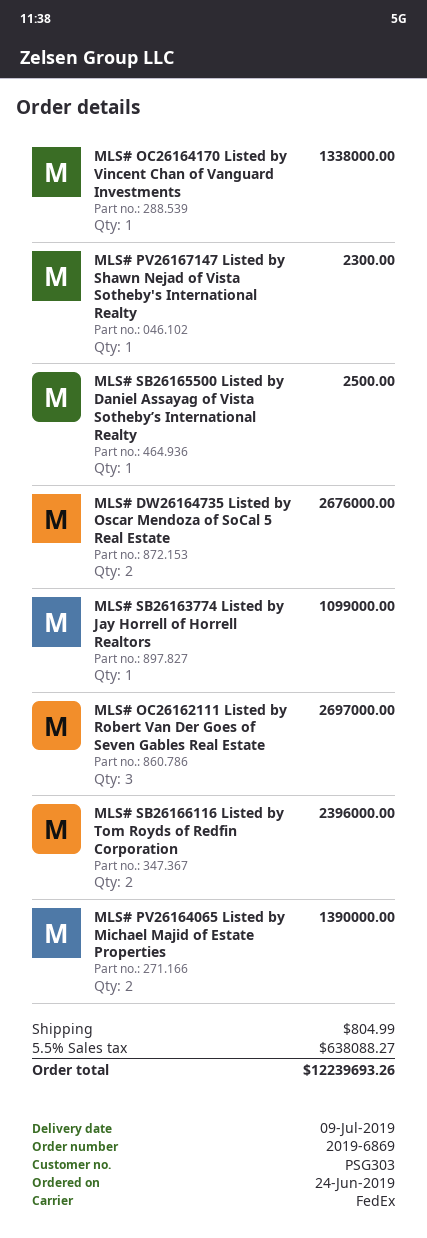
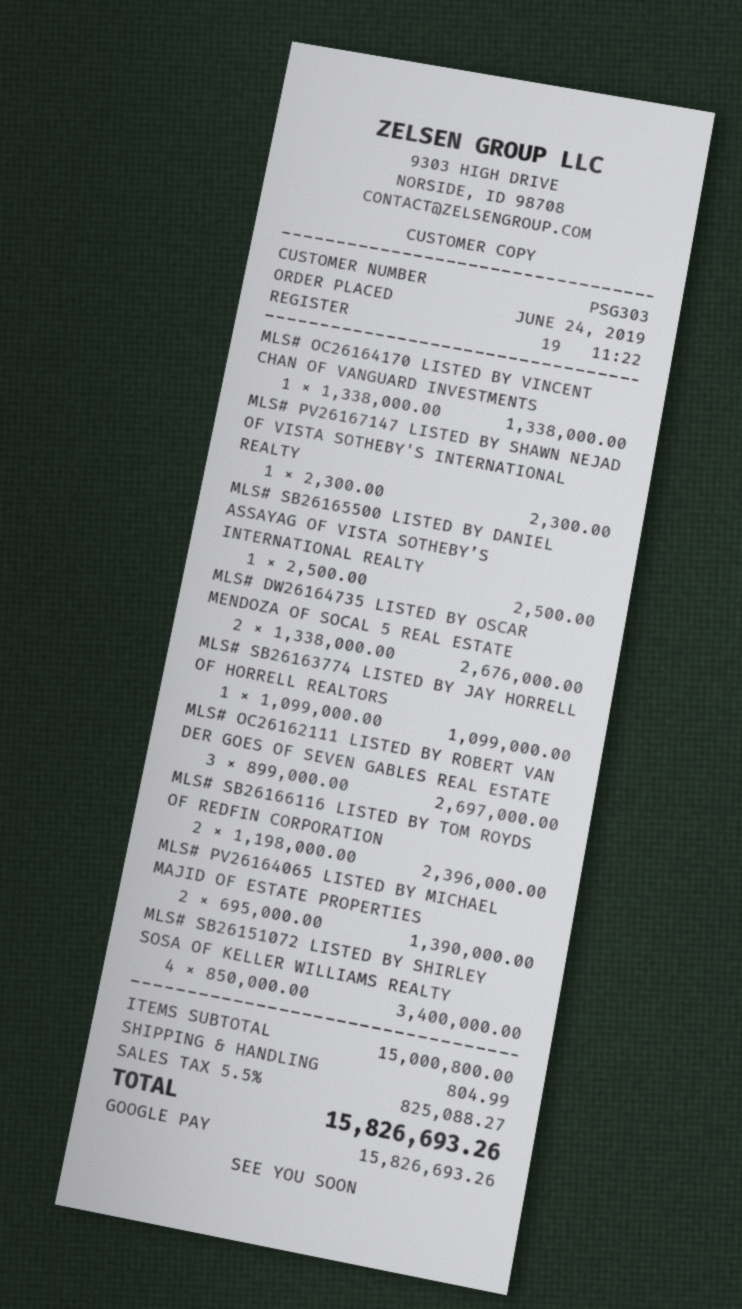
MLS# SB26151072 LISTED BY SHIRLEY SOSA OF KELLER WILLIAMS REALTY: none -> 4 for 3400000.00
tax: 5.5% = 638088.27 -> 5.5% = 825088.27
total: 12239693.26 -> 15826693.26

